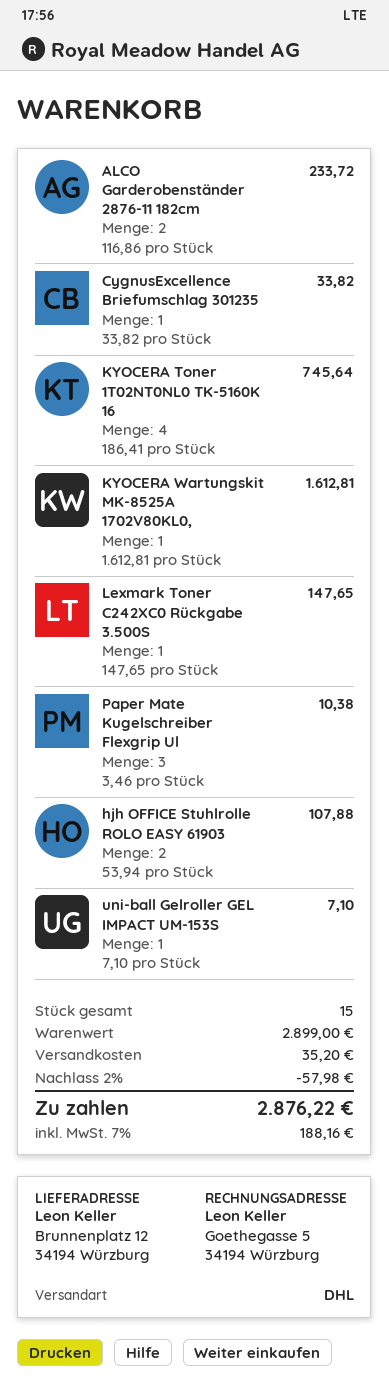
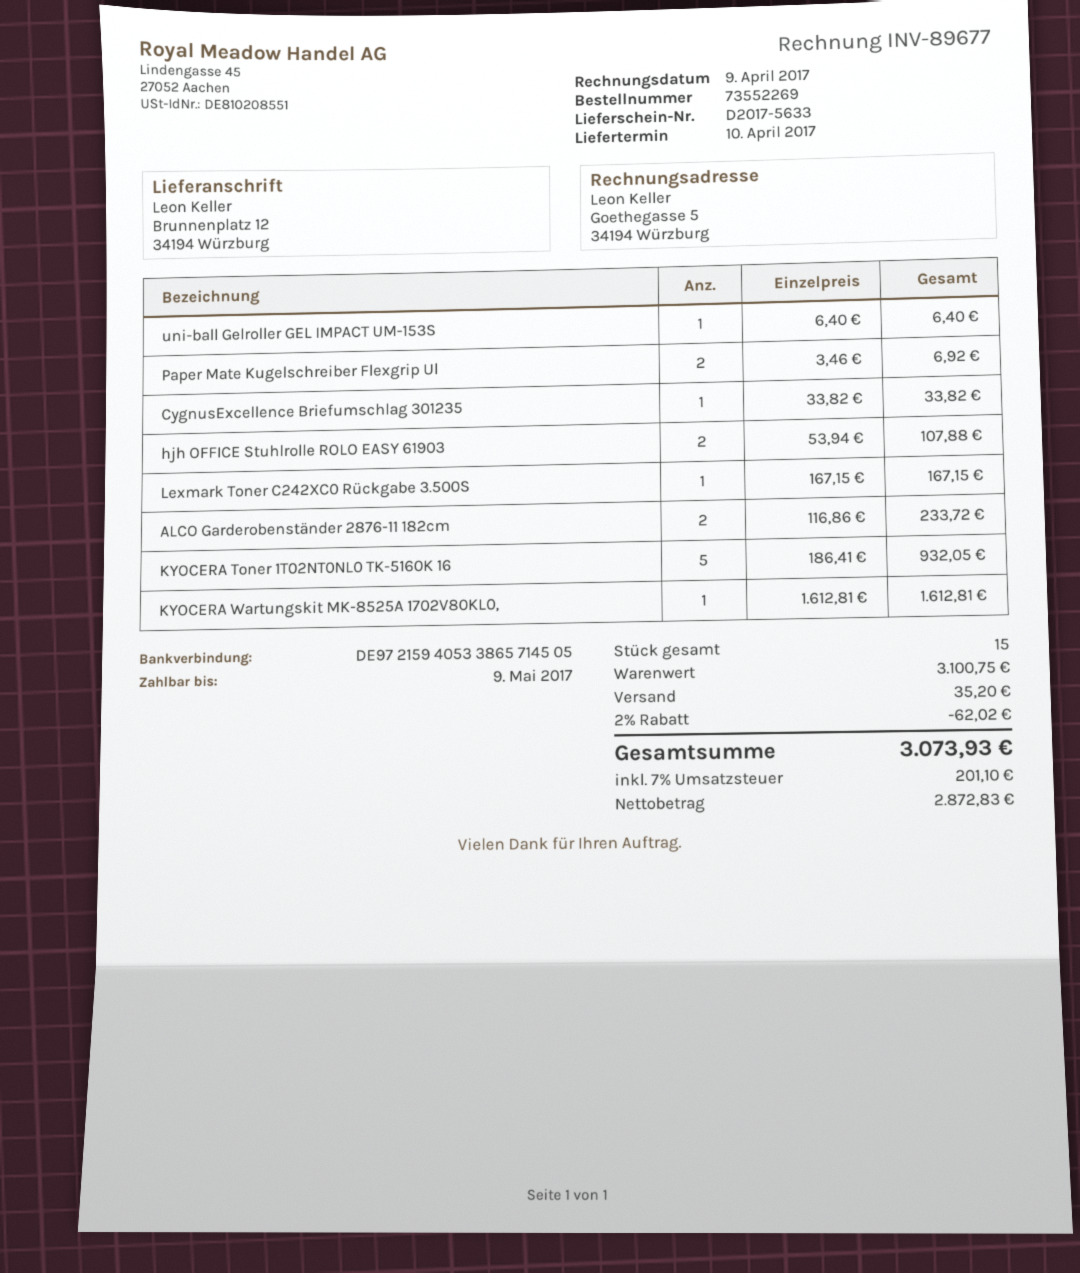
KYOCERA Toner 1T02NT0NL0 TK-5160K 16: 4 x 186.41 = 745.64 -> 5 x 186.41 = 932.05
Lexmark Toner C242XC0 Rückgabe 3.500S: 1 x 147.65 = 147.65 -> 1 x 167.15 = 167.15
Paper Mate Kugelschreiber Flexgrip Ul: 3 x 3.46 = 10.38 -> 2 x 3.46 = 6.92
uni-ball Gelroller GEL IMPACT UM-153S: 1 x 7.10 = 7.10 -> 1 x 6.40 = 6.40
subtotal: 2899.00 -> 3100.75
discount: 2% = 57.98 -> 2% = 62.02
tax: 7% = 188.16 -> 7% = 201.10
total: 2876.22 -> 3073.93

